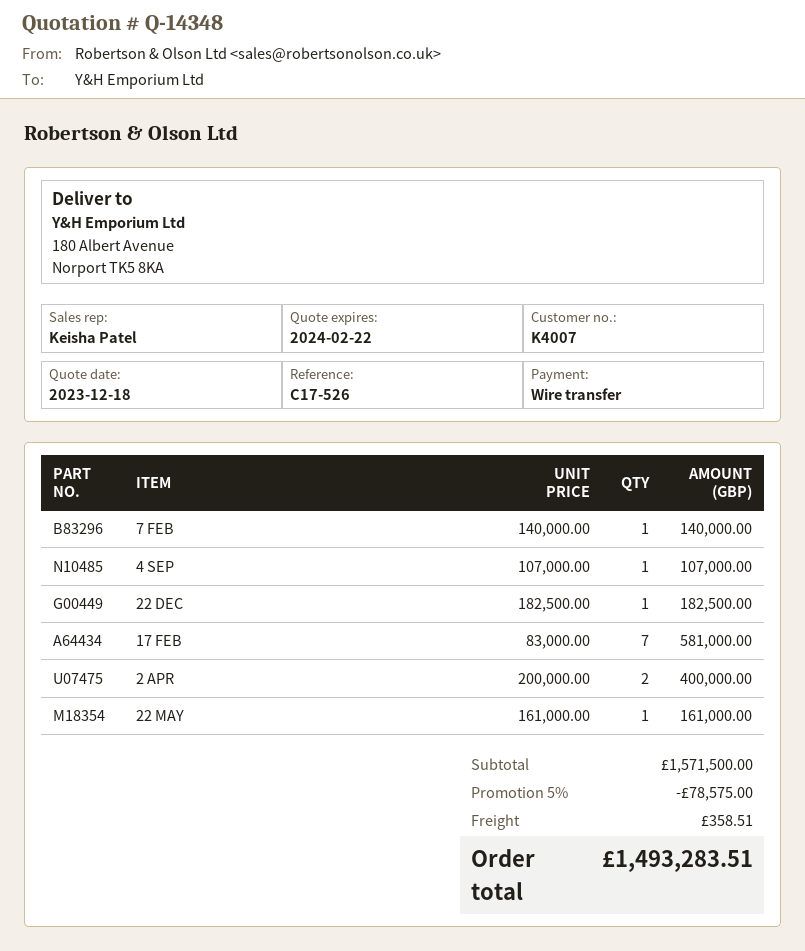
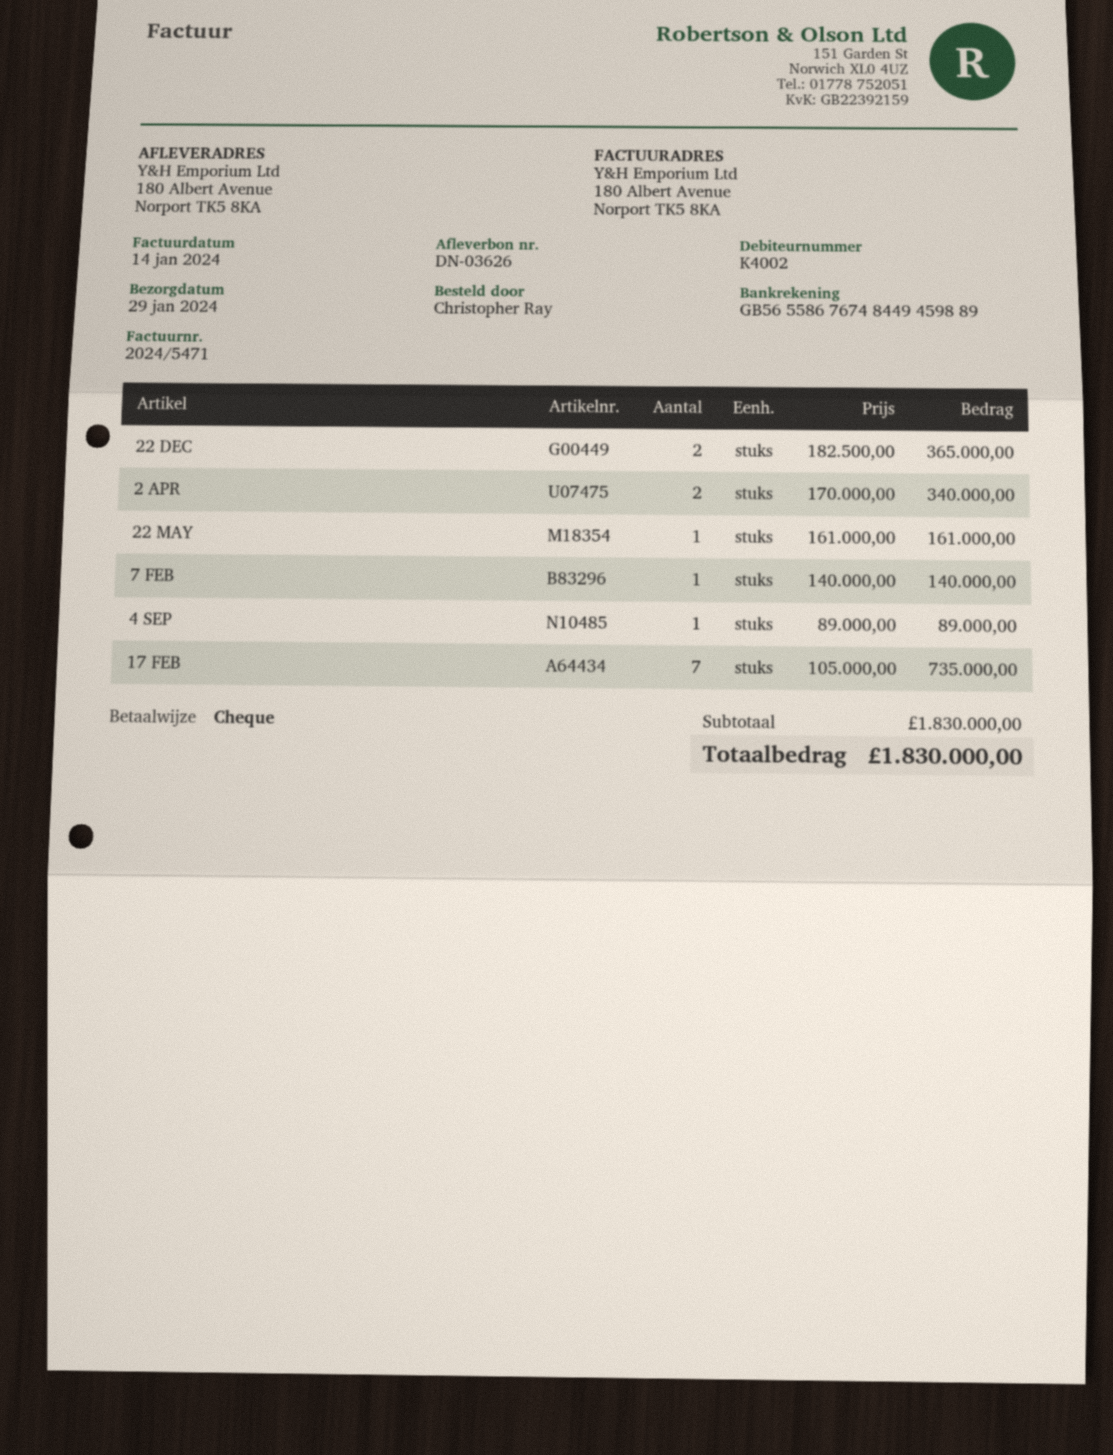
customer number: K4007 -> K4002
payment method: bank transfer -> cheque
4 SEP: 1 x 107000.00 = 107000.00 -> 1 x 89000.00 = 89000.00
22 DEC: 1 x 182500.00 = 182500.00 -> 2 x 182500.00 = 365000.00
17 FEB: 7 x 83000.00 = 581000.00 -> 7 x 105000.00 = 735000.00
2 APR: 2 x 200000.00 = 400000.00 -> 2 x 170000.00 = 340000.00
subtotal: 1571500.00 -> 1830000.00
discount: 5% = 78575.00 -> none
shipping: 358.51 -> none
total: 1493283.51 -> 1830000.00

